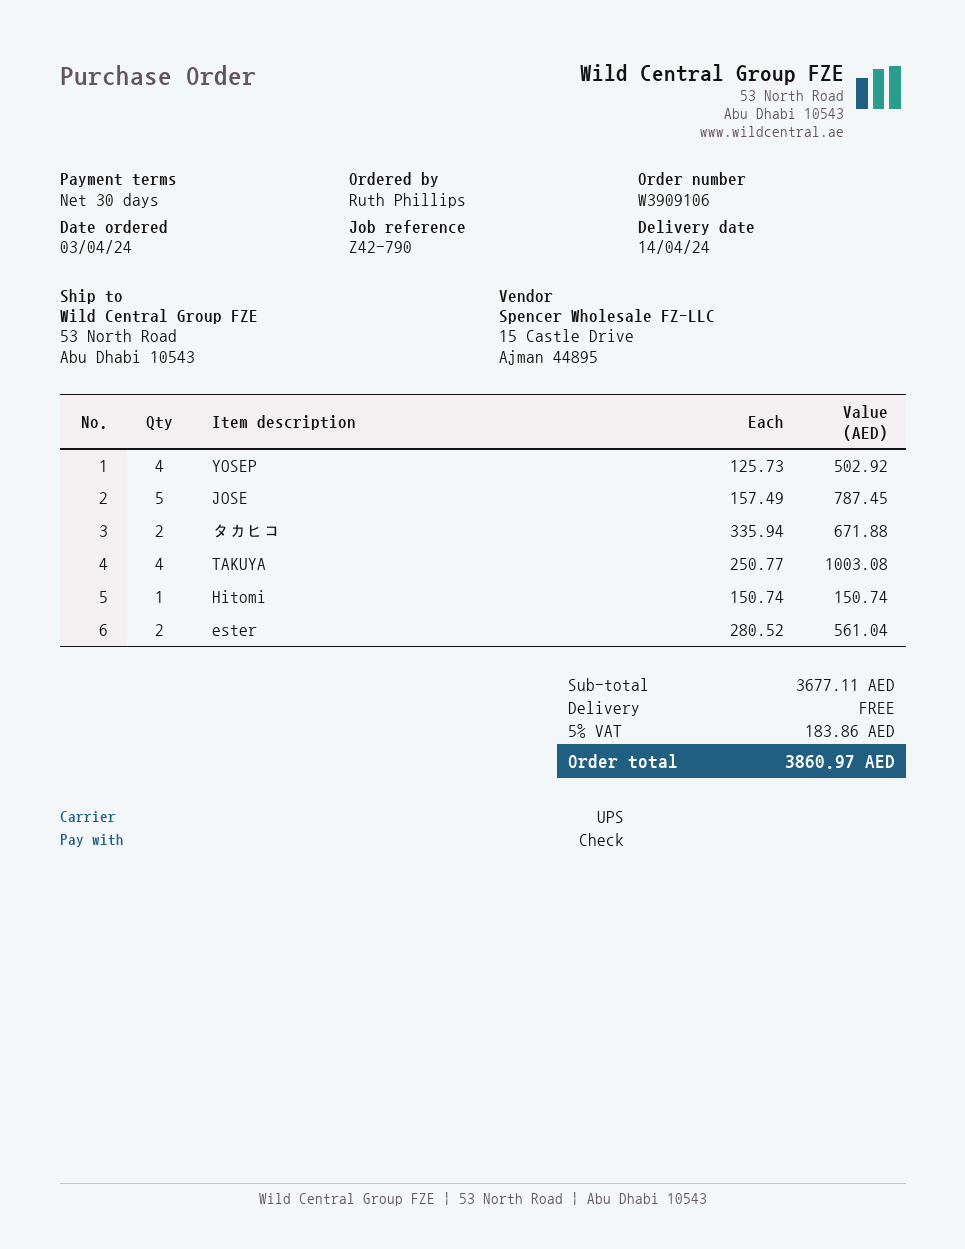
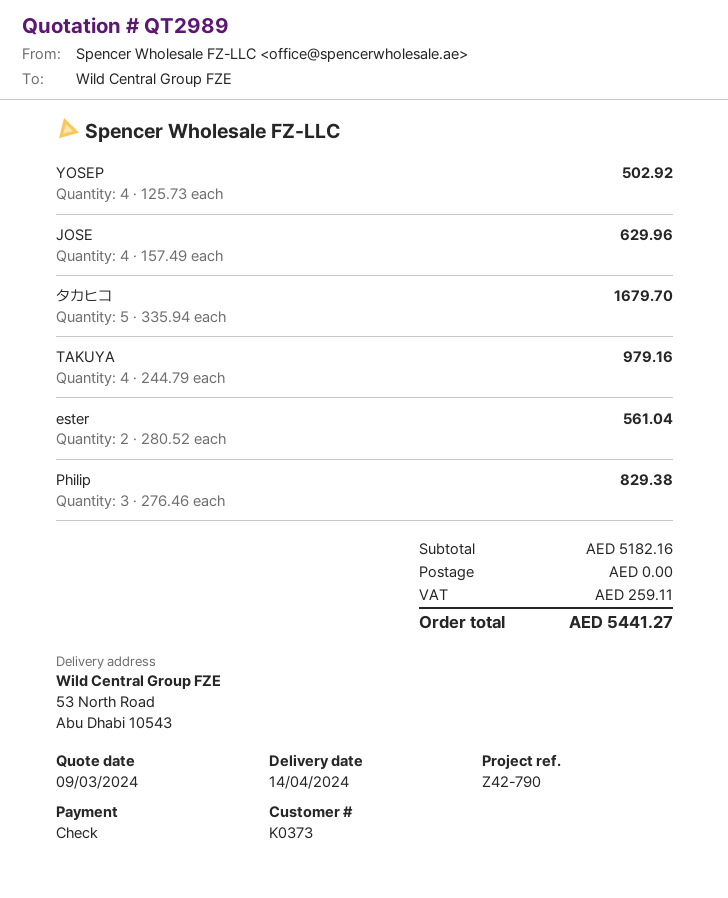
JOSE: 5 x 157.49 = 787.45 -> 4 x 157.49 = 629.96
タカヒコ: 2 x 335.94 = 671.88 -> 5 x 335.94 = 1679.70
TAKUYA: 4 x 250.77 = 1003.08 -> 4 x 244.79 = 979.16
Hitomi: 1 x 150.74 = 150.74 -> none
Philip: none -> 3 x 276.46 = 829.38
subtotal: 3677.11 -> 5182.16
tax: 183.86 -> 259.11
total: 3860.97 -> 5441.27

